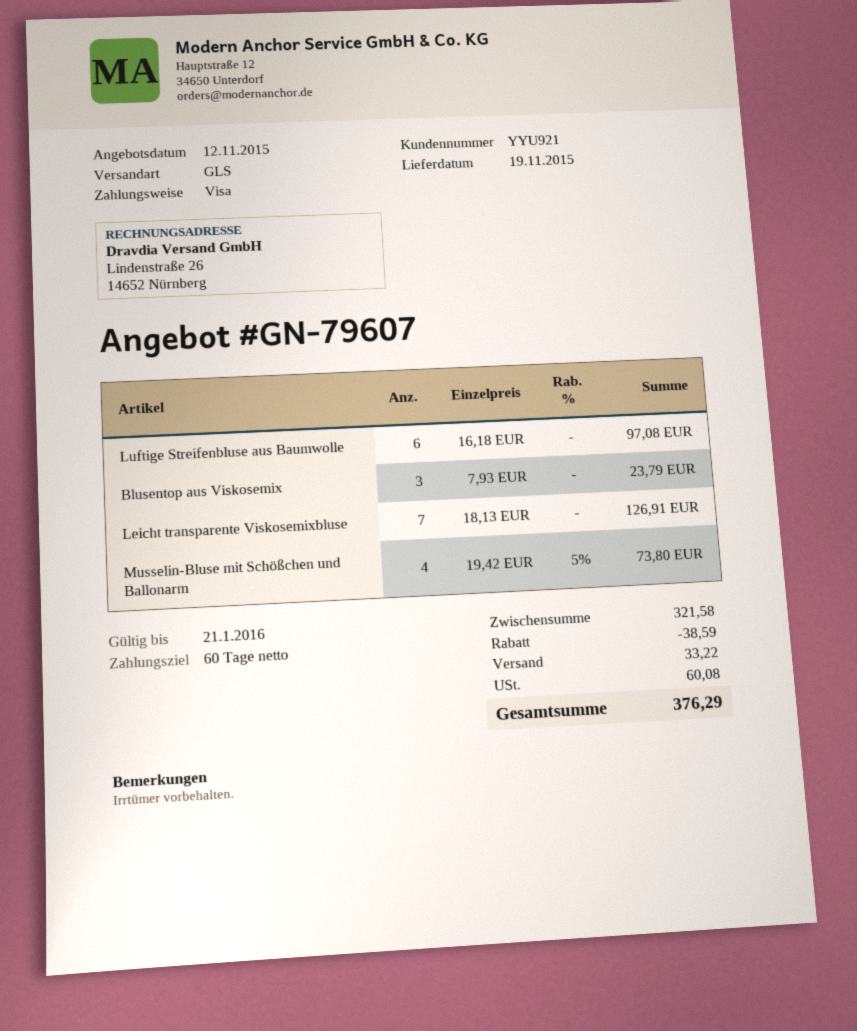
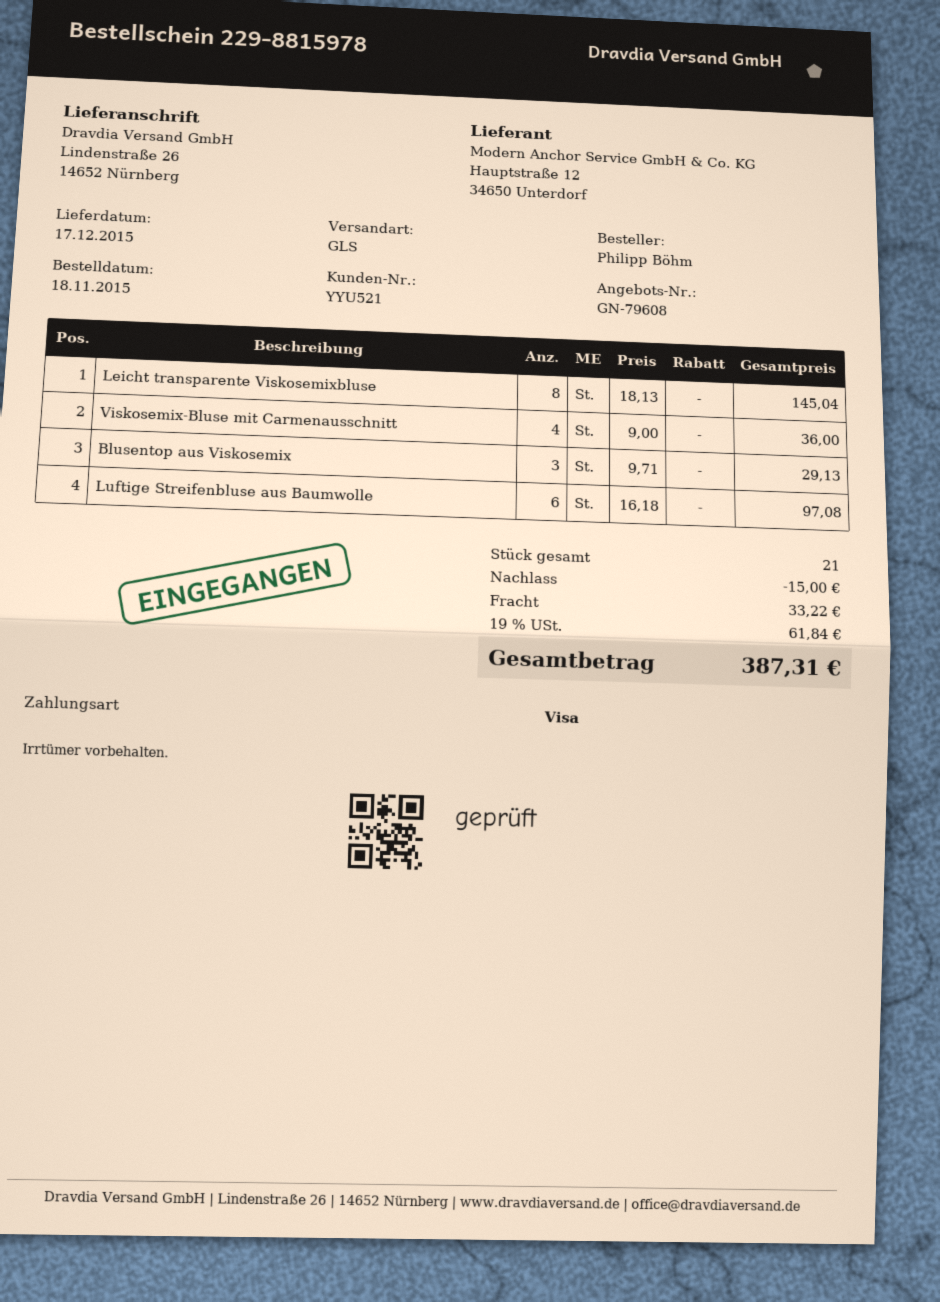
quote number: GN-79607 -> GN-79608
delivery date: 2015-11-19 -> 2015-12-17
customer number: YYU921 -> YYU521
Blusentop aus Viskosemix: 3 x 7.93 = 23.79 -> 3 x 9.71 = 29.13
Leicht transparente Viskosemixbluse: 7 x 18.13 = 126.91 -> 8 x 18.13 = 145.04
Musselin-Bluse mit Schößchen und Ballonarm: 4 x 19.42 - 5% = 73.80 -> none
Viskosemix-Bluse mit Carmenausschnitt: none -> 4 x 9.00 = 36.00
discount: 38.59 -> 15.00
tax: 60.08 -> 61.84
total: 376.29 -> 387.31

